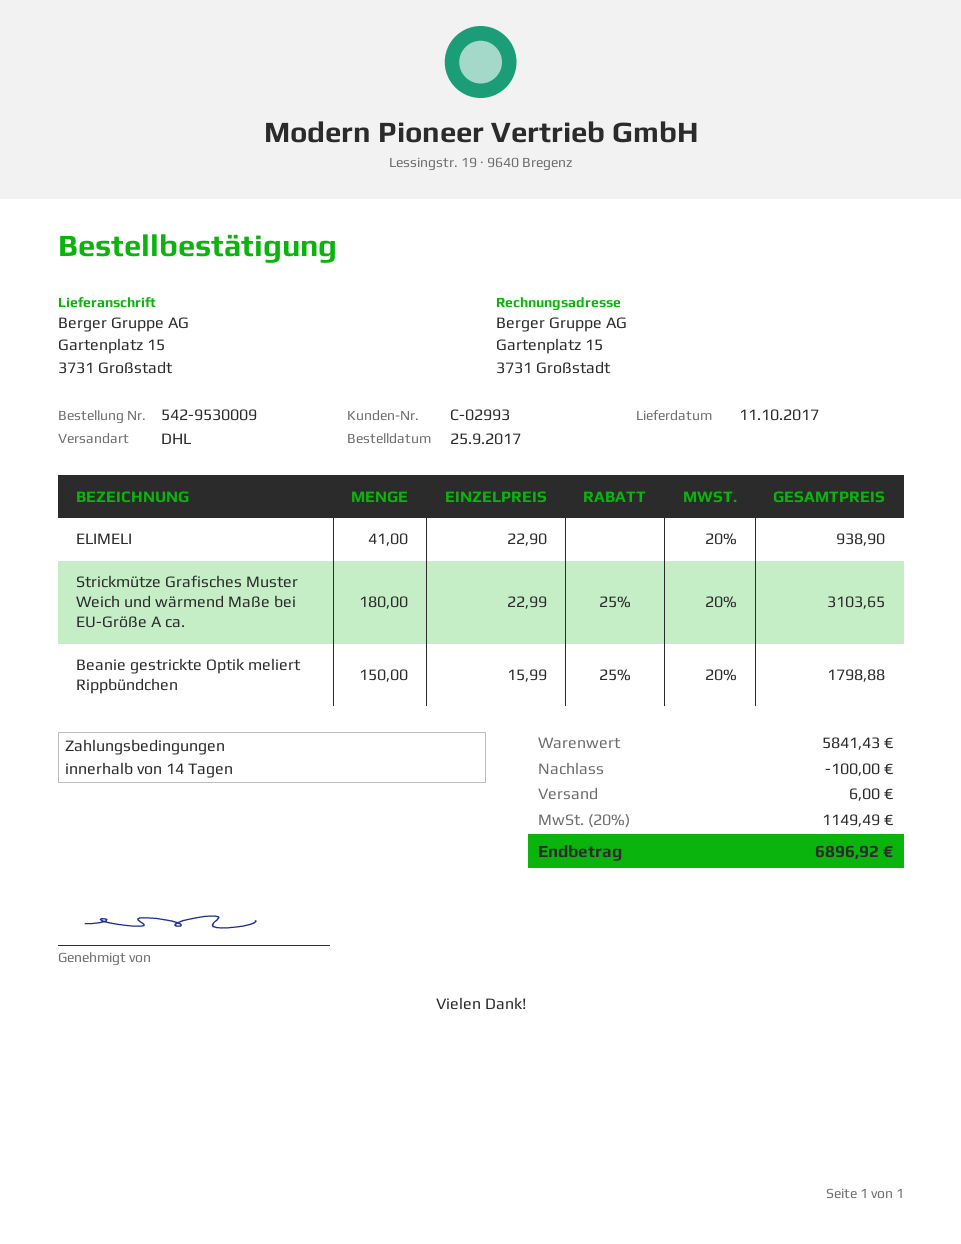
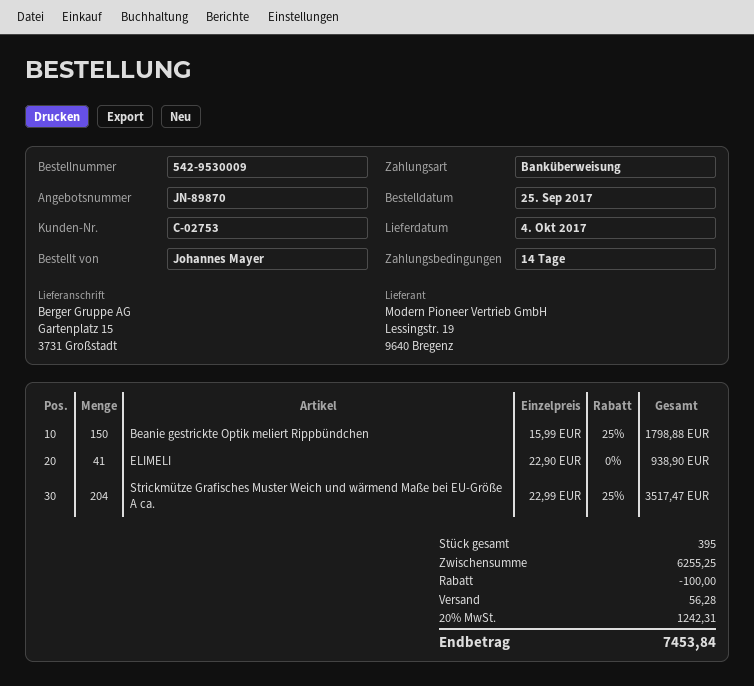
delivery date: 2017-10-11 -> 2017-10-04
customer number: C-02993 -> C-02753
Strickmütze Grafisches Muster Weich und wärmend Maße bei EU-Größe A ca.: 180 x 22.99 - 25% = 3103.65 -> 204 x 22.99 - 25% = 3517.47
subtotal: 5841.43 -> 6255.25
shipping: 6.00 -> 56.28
tax: 20% = 1149.49 -> 20% = 1242.31
total: 6896.92 -> 7453.84

